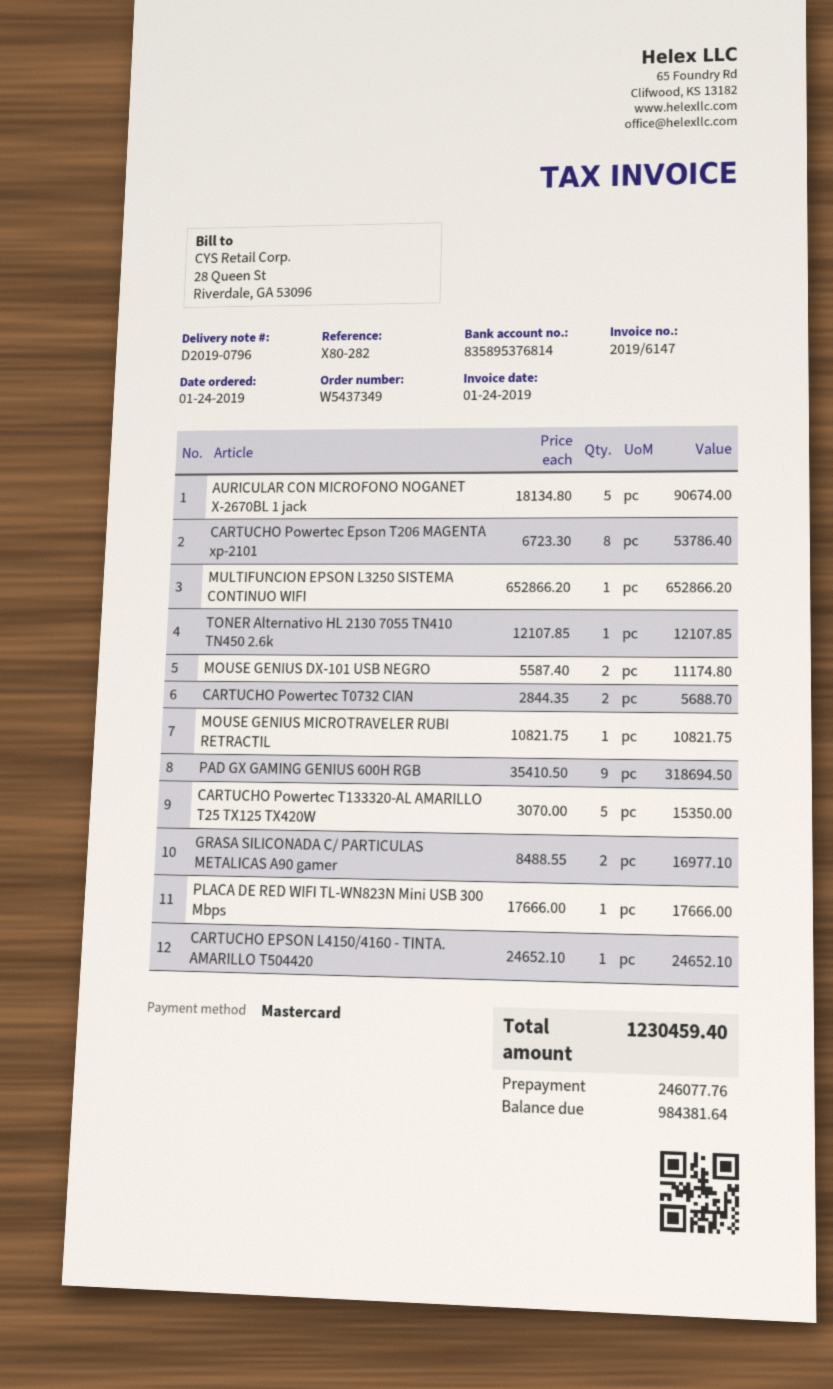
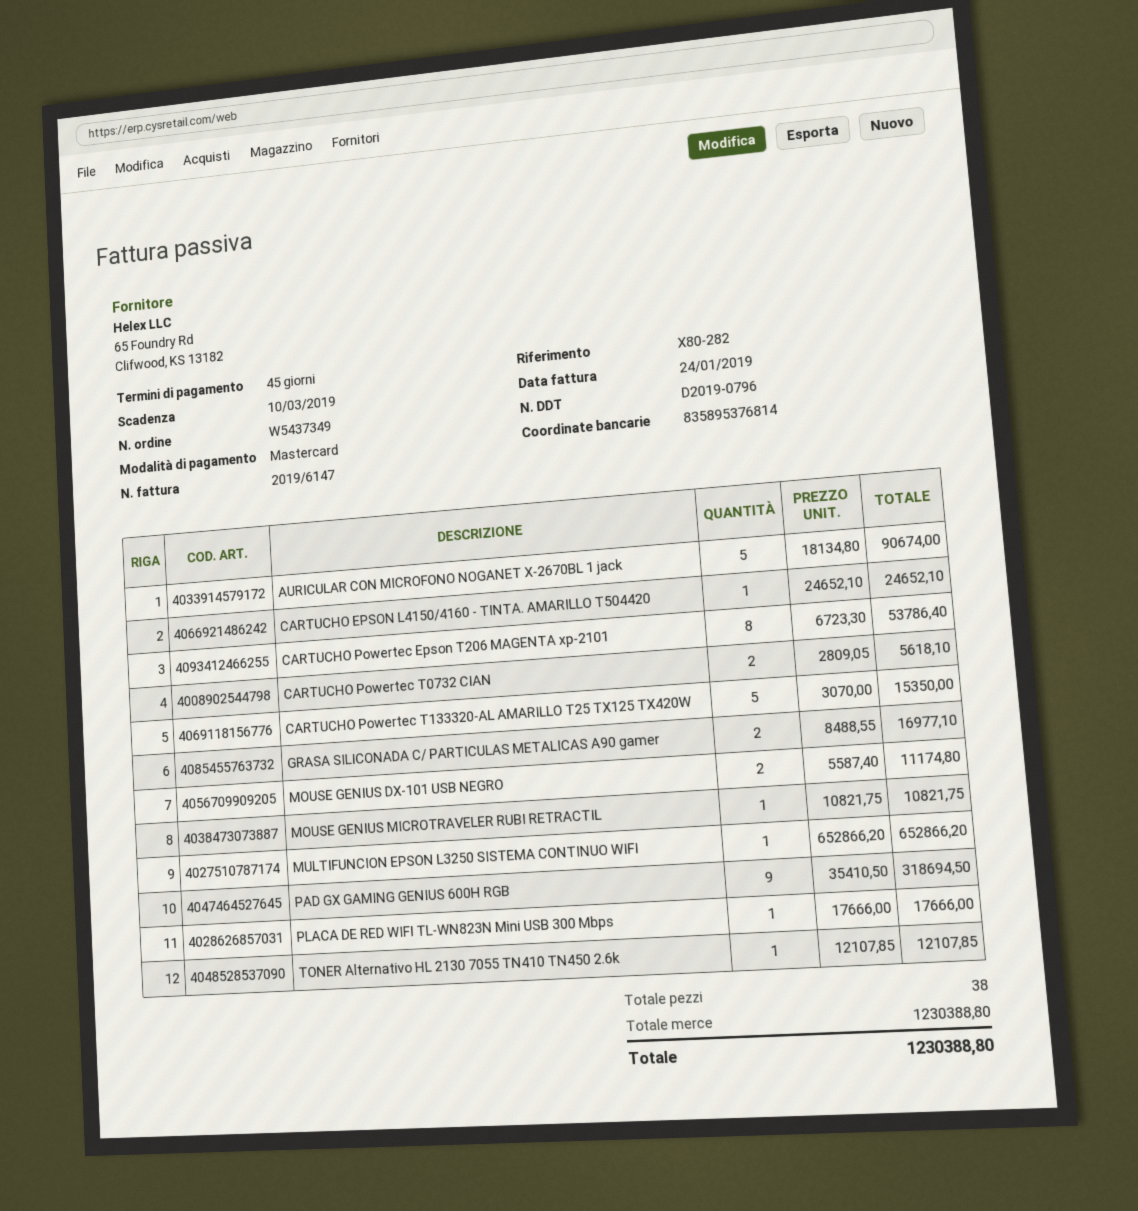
CARTUCHO Powertec T0732 CIAN: 2 x 2844.35 = 5688.70 -> 2 x 2809.05 = 5618.10
total: 1230459.40 -> 1230388.80

